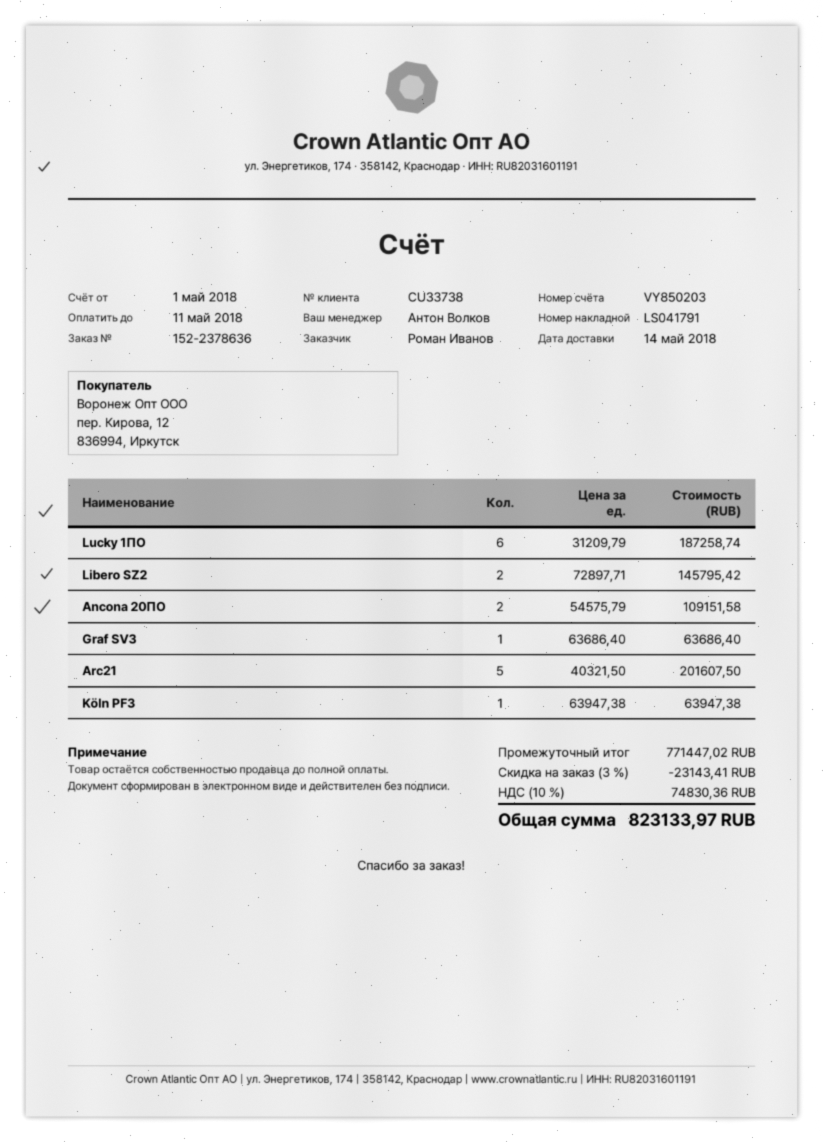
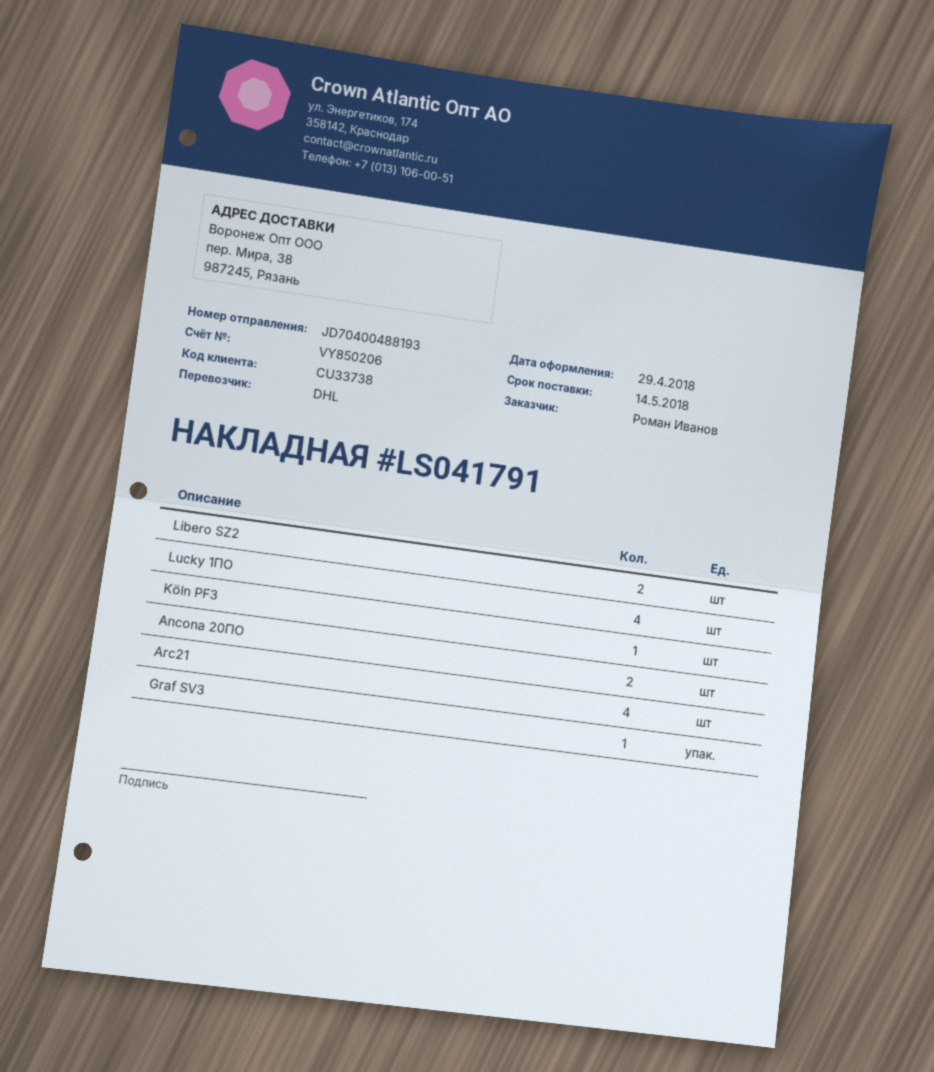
invoice number: VY850203 -> VY850206
Lucky 1ПО: 6 -> 4
Arc21: 5 -> 4

